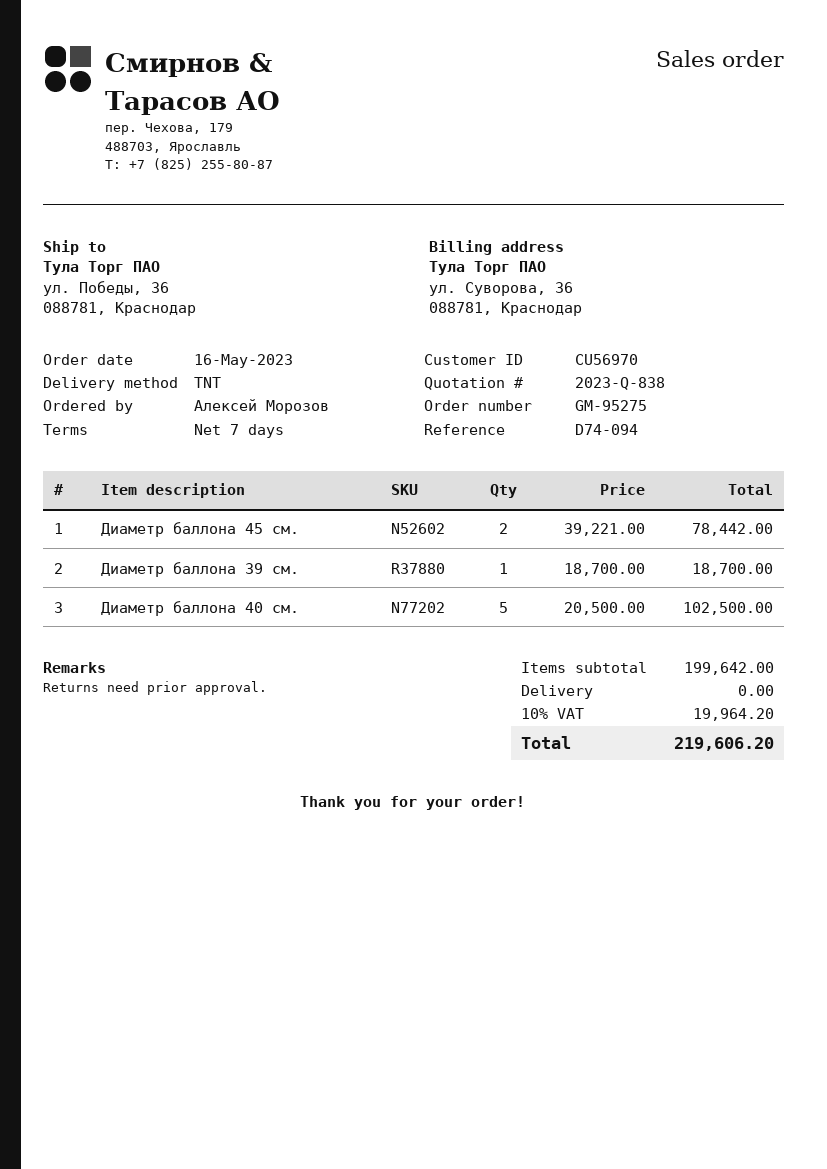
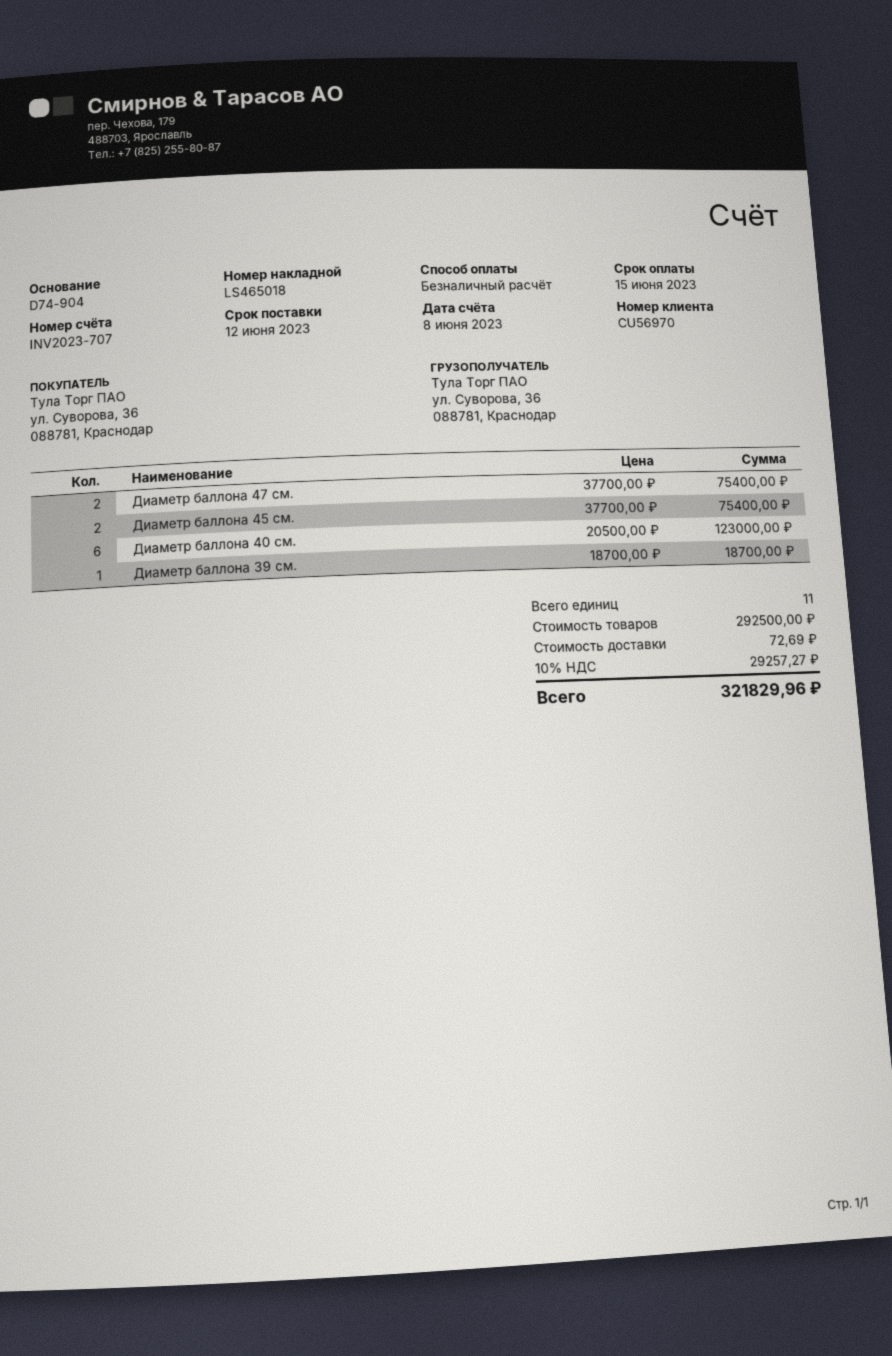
reference: D74-094 -> D74-904
ship to: ул. Победы, 36, 088781, Краснодар -> ул. Суворова, 36, 088781, Краснодар
Диаметр баллона 45 см.: 2 x 39221.00 = 78442.00 -> 2 x 37700.00 = 75400.00
Диаметр баллона 40 см.: 5 x 20500.00 = 102500.00 -> 6 x 20500.00 = 123000.00
Диаметр баллона 47 см.: none -> 2 x 37700.00 = 75400.00
subtotal: 199642.00 -> 292500.00
shipping: 0.00 -> 72.69
tax: 10% = 19964.20 -> 10% = 29257.27
total: 219606.20 -> 321829.96

